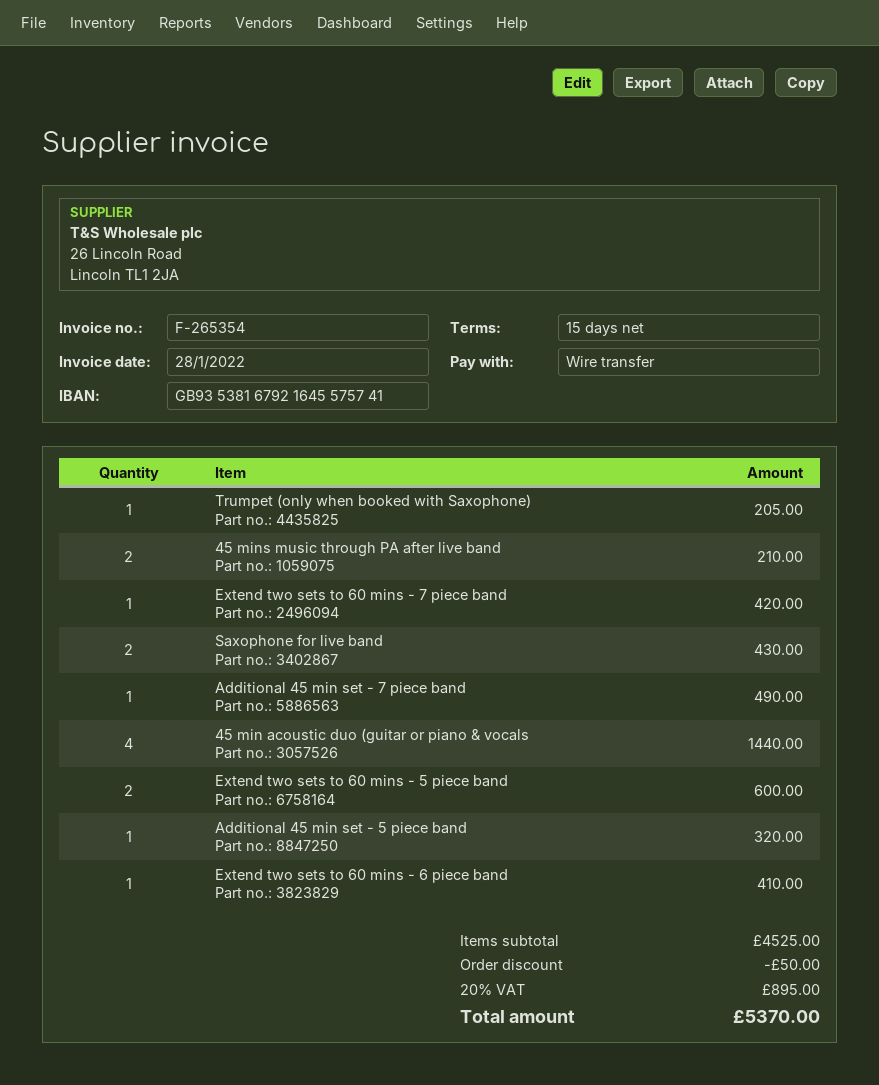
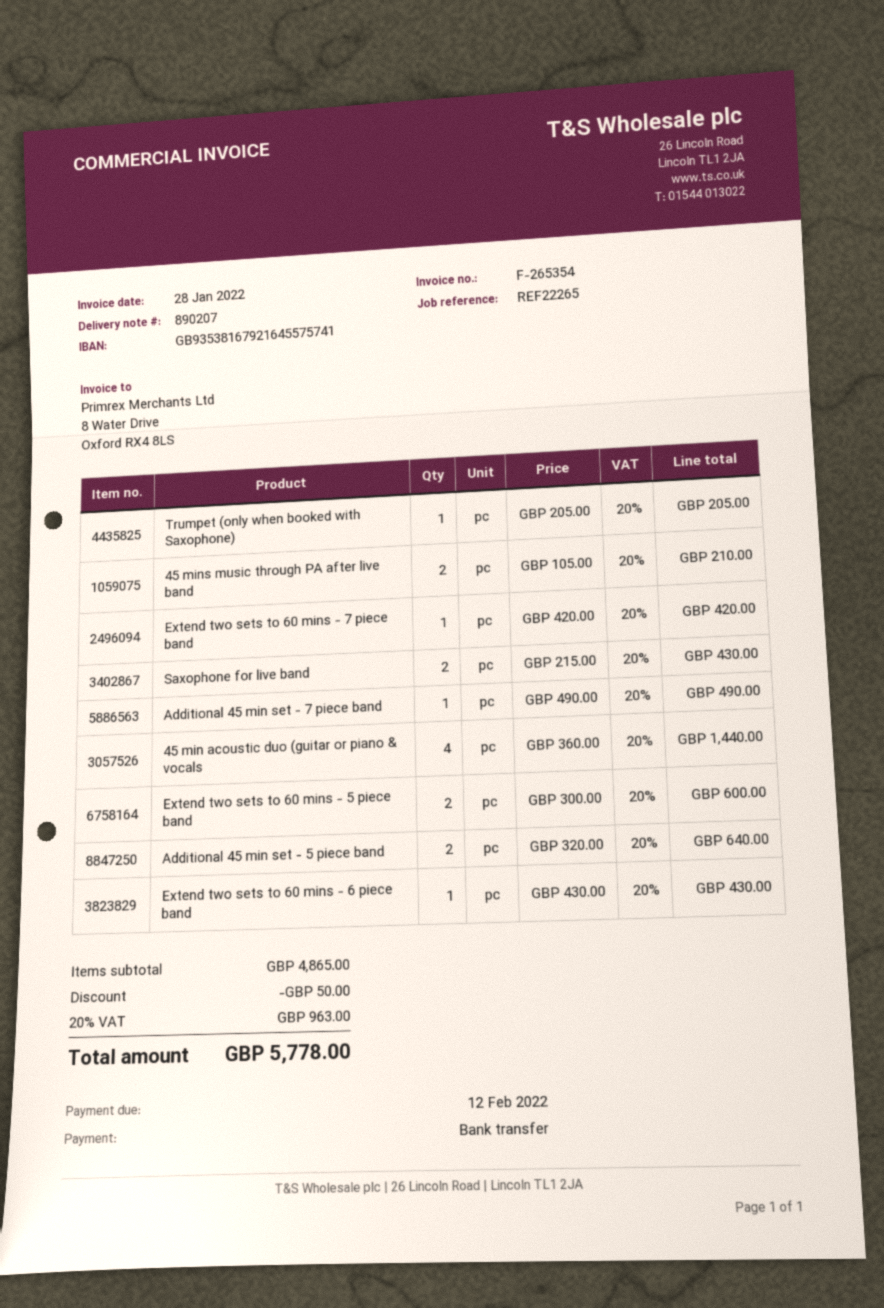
Additional 45 min set - 5 piece band: 1 for 320.00 -> 2 for 640.00
Extend two sets to 60 mins - 6 piece band: 1 for 410.00 -> 1 for 430.00
subtotal: 4525.00 -> 4865.00
tax: 20% = 895.00 -> 20% = 963.00
total: 5370.00 -> 5778.00

